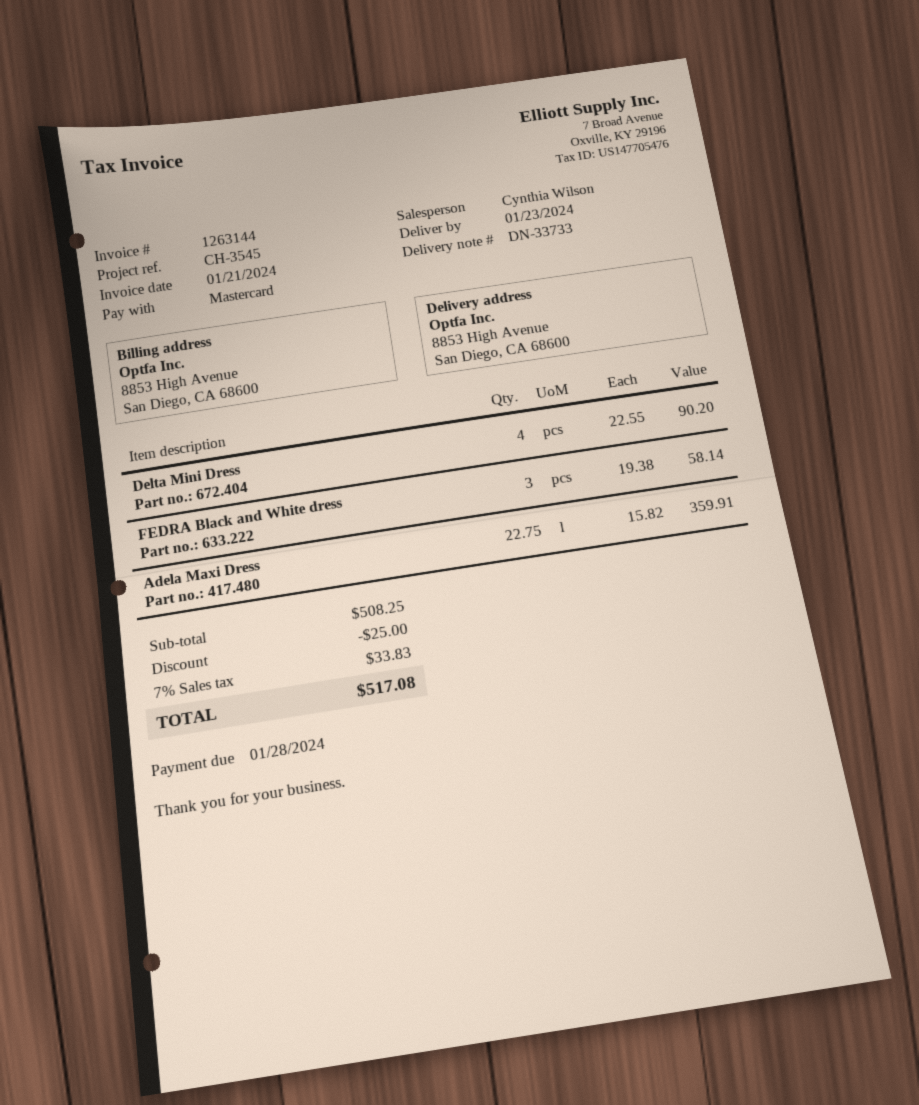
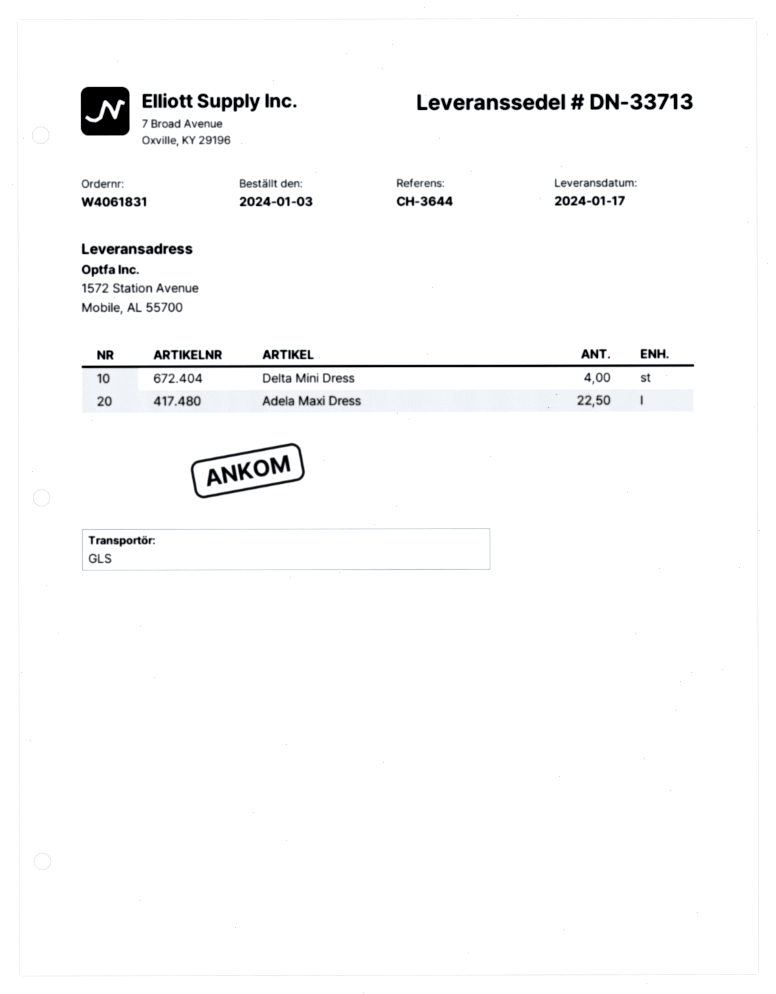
delivery note number: DN-33733 -> DN-33713
delivery date: 2024-01-23 -> 2024-01-17
reference: CH-3545 -> CH-3644
ship to: 8853 High Avenue, San Diego, CA 68600 -> 1572 Station Avenue, Mobile, AL 55700
FEDRA Black and White dress: 3 -> none
Adela Maxi Dress: 22.75 -> 22.5

